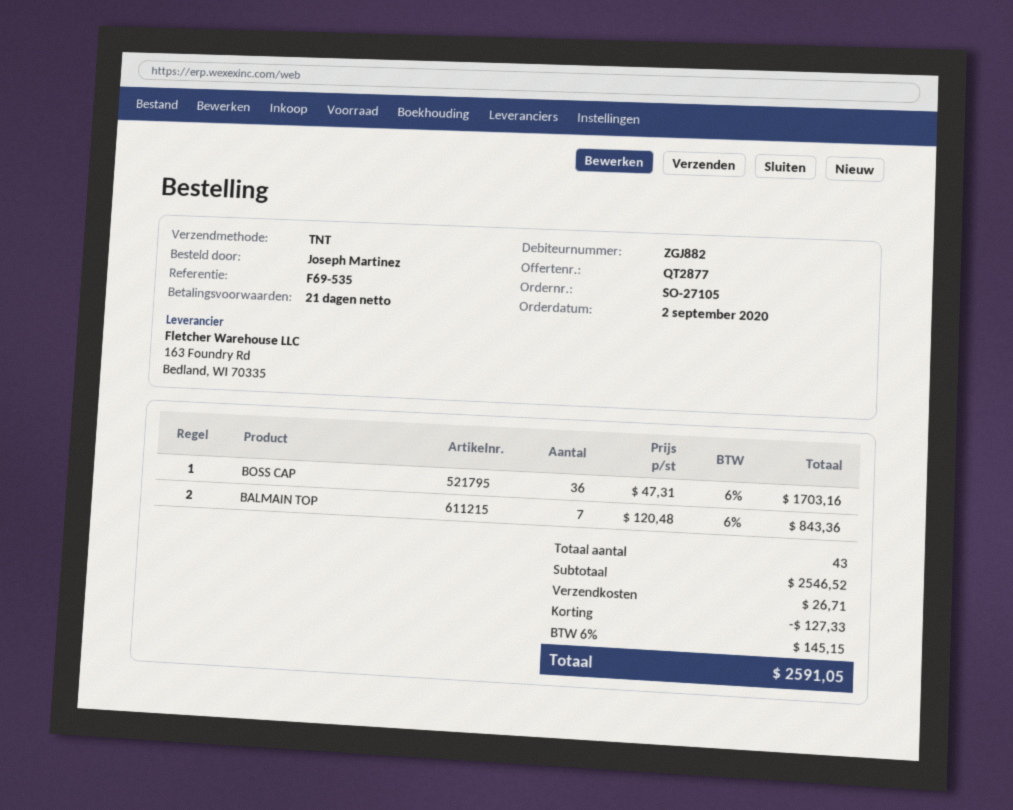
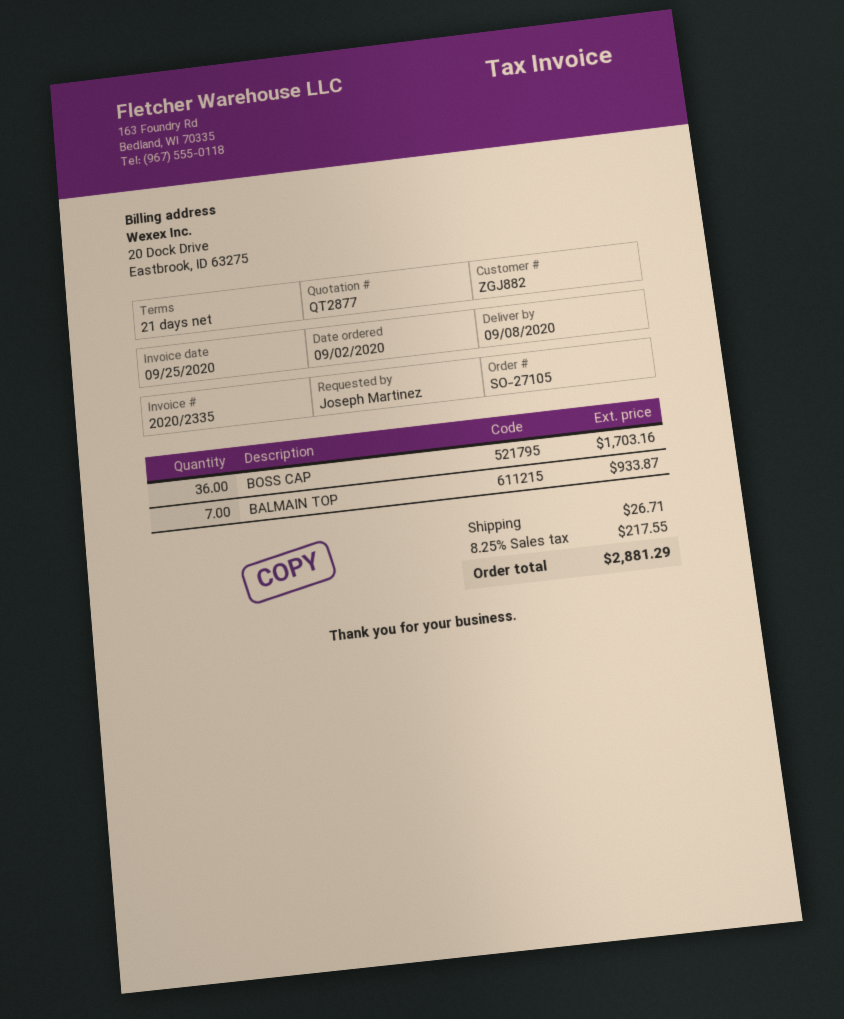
BALMAIN TOP: 7 for 843.36 -> 7 for 933.87
discount: 127.33 -> none
tax: 6% = 145.15 -> 8.25% = 217.55
total: 2591.05 -> 2881.29

